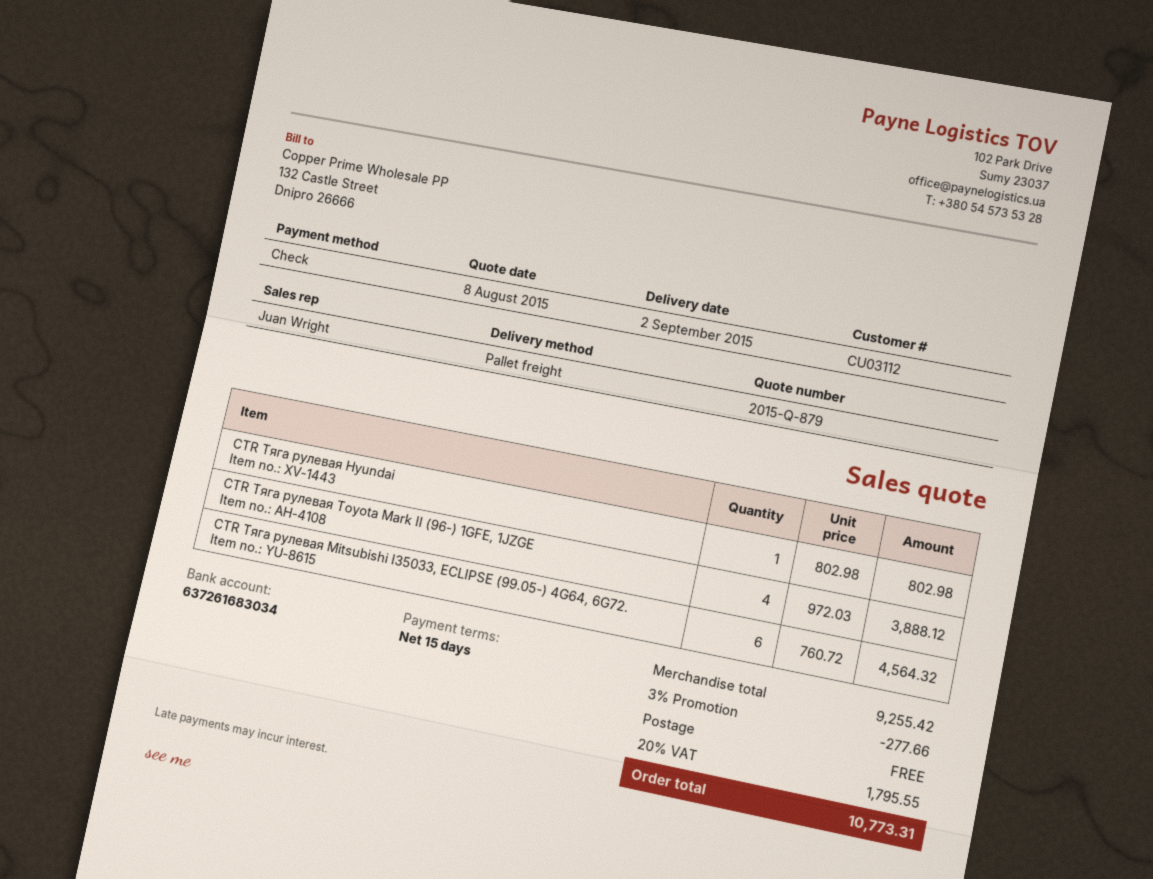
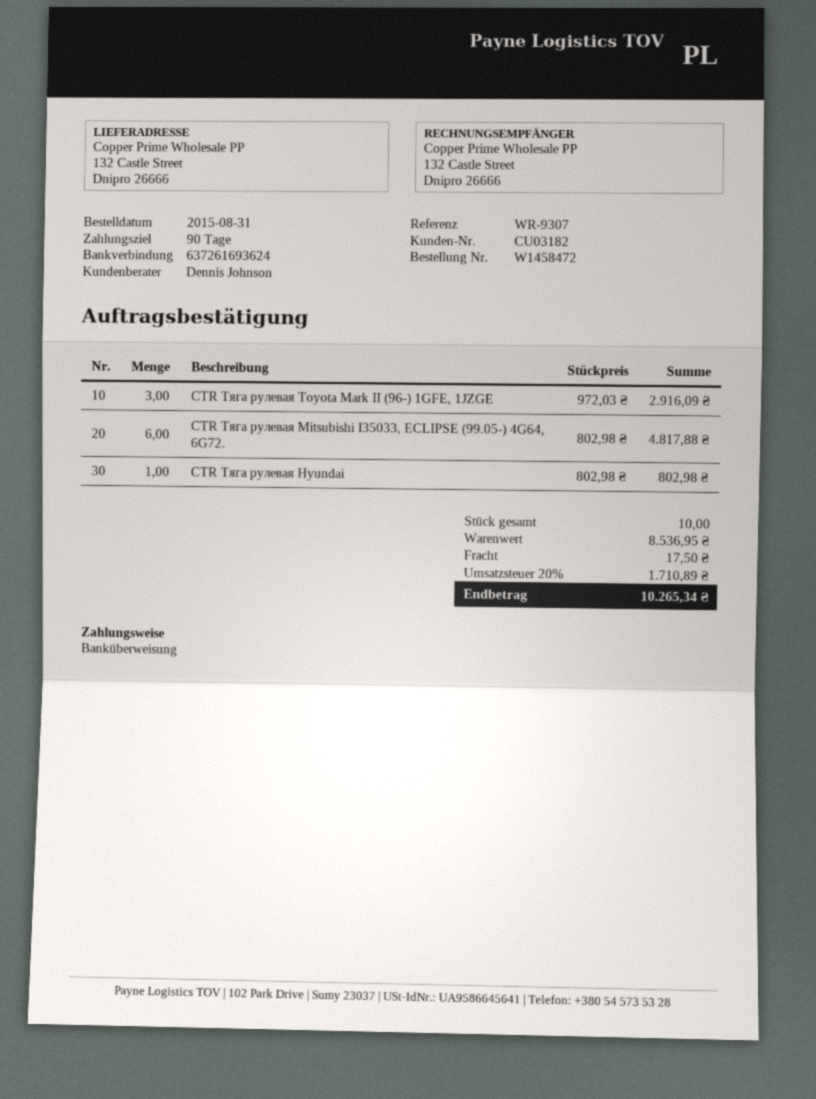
payment terms: 15 days -> 90 days
customer number: CU03112 -> CU03182
sales rep: Juan Wright -> Dennis Johnson
payment method: cheque -> bank transfer
bank account: 637261683034 -> 637261693624
CTR Тяга рулевая Toyota Mark II (96-) 1GFE, 1JZGE: 4 x 972.03 = 3888.12 -> 3 x 972.03 = 2916.09
CTR Тяга рулевая Mitsubishi I35033, ECLIPSE (99.05-) 4G64, 6G72.: 6 x 760.72 = 4564.32 -> 6 x 802.98 = 4817.88
subtotal: 9255.42 -> 8536.95
discount: 3% = 277.66 -> none
shipping: 0.00 -> 17.50
tax: 20% = 1795.55 -> 20% = 1710.89
total: 10773.31 -> 10265.34

